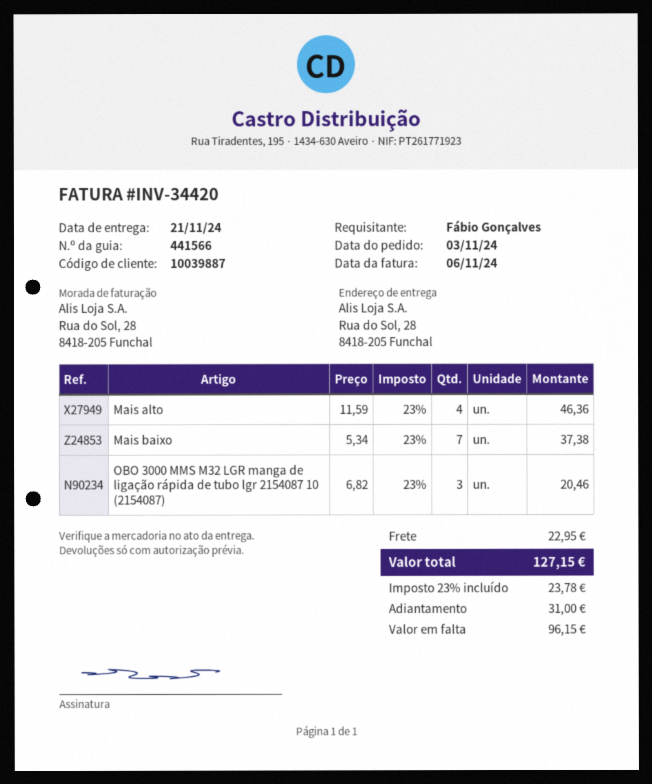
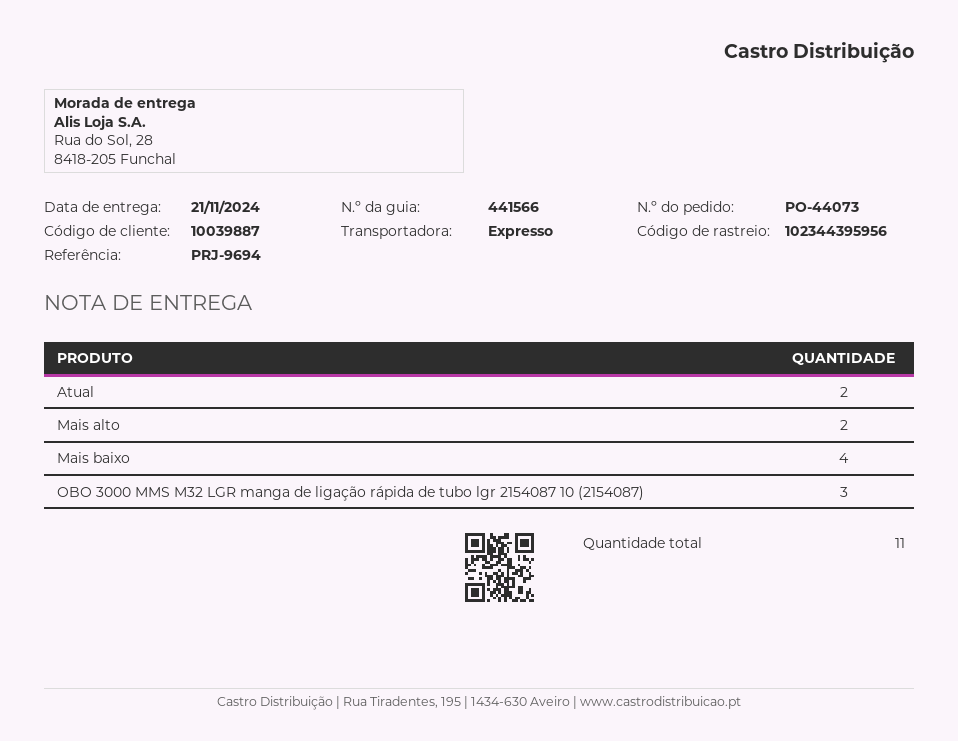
Mais alto: 4 -> 2
Mais baixo: 7 -> 4
Atual: none -> 2

